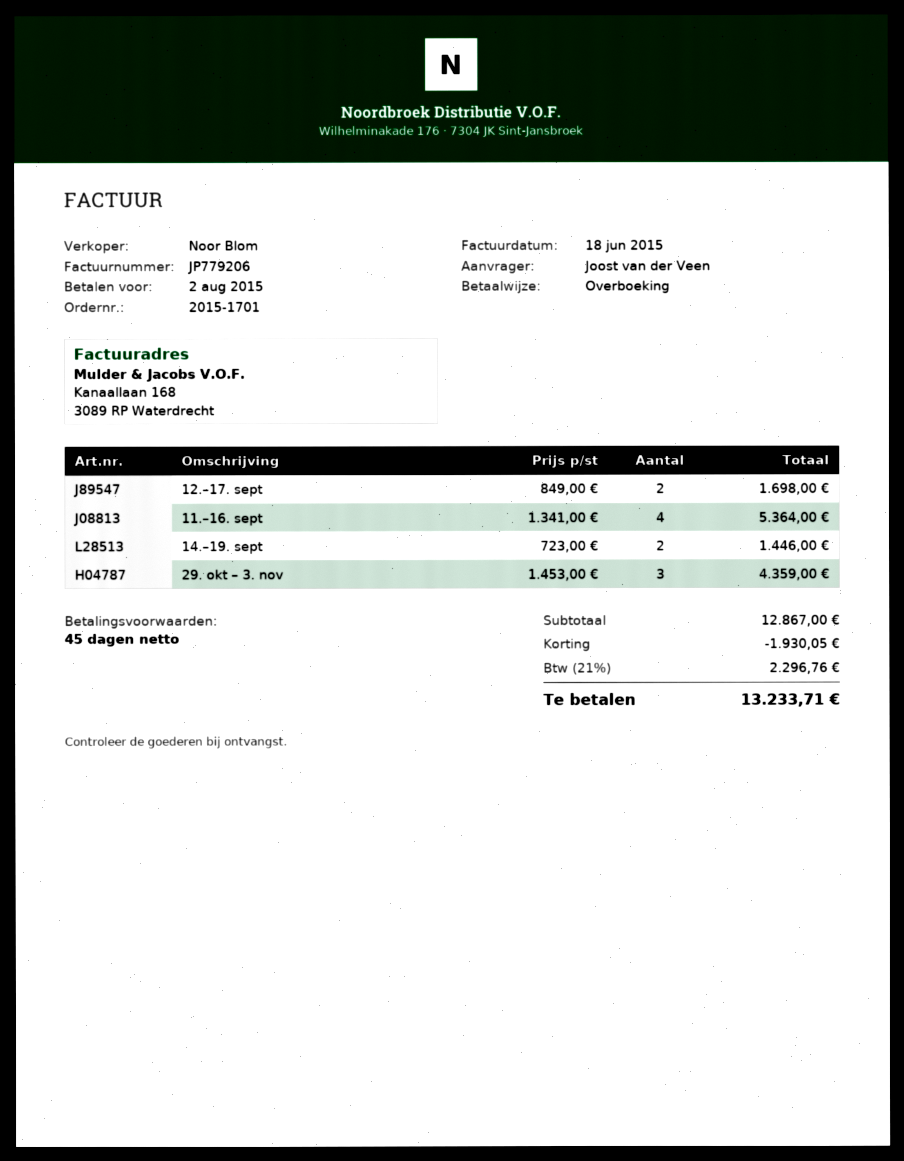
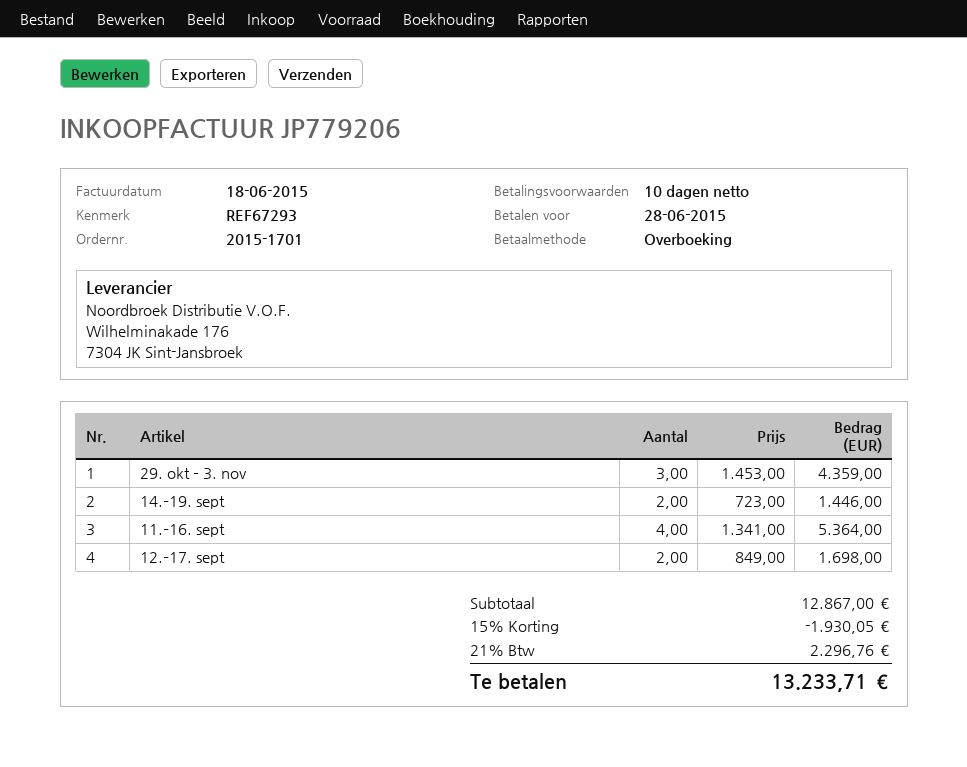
payment terms: 45 days -> 10 days
due date: 2015-08-02 -> 2015-06-28

